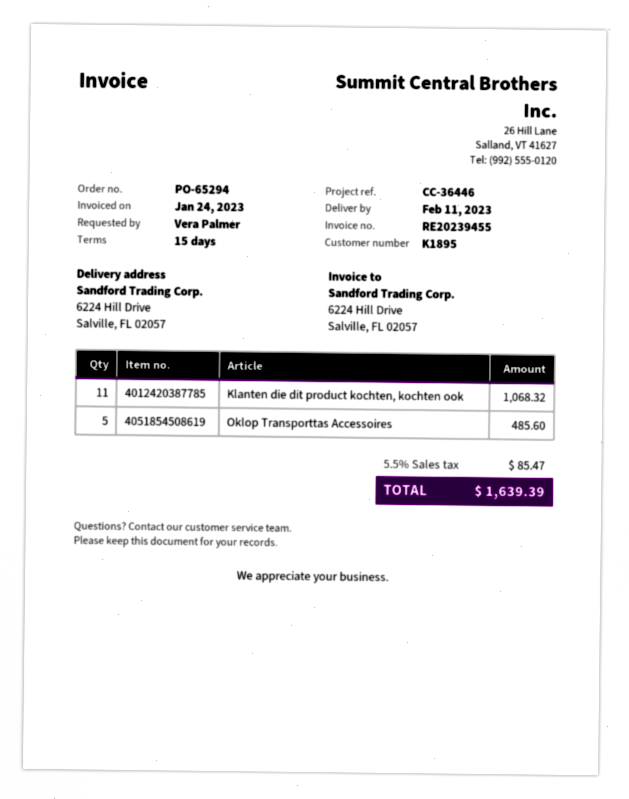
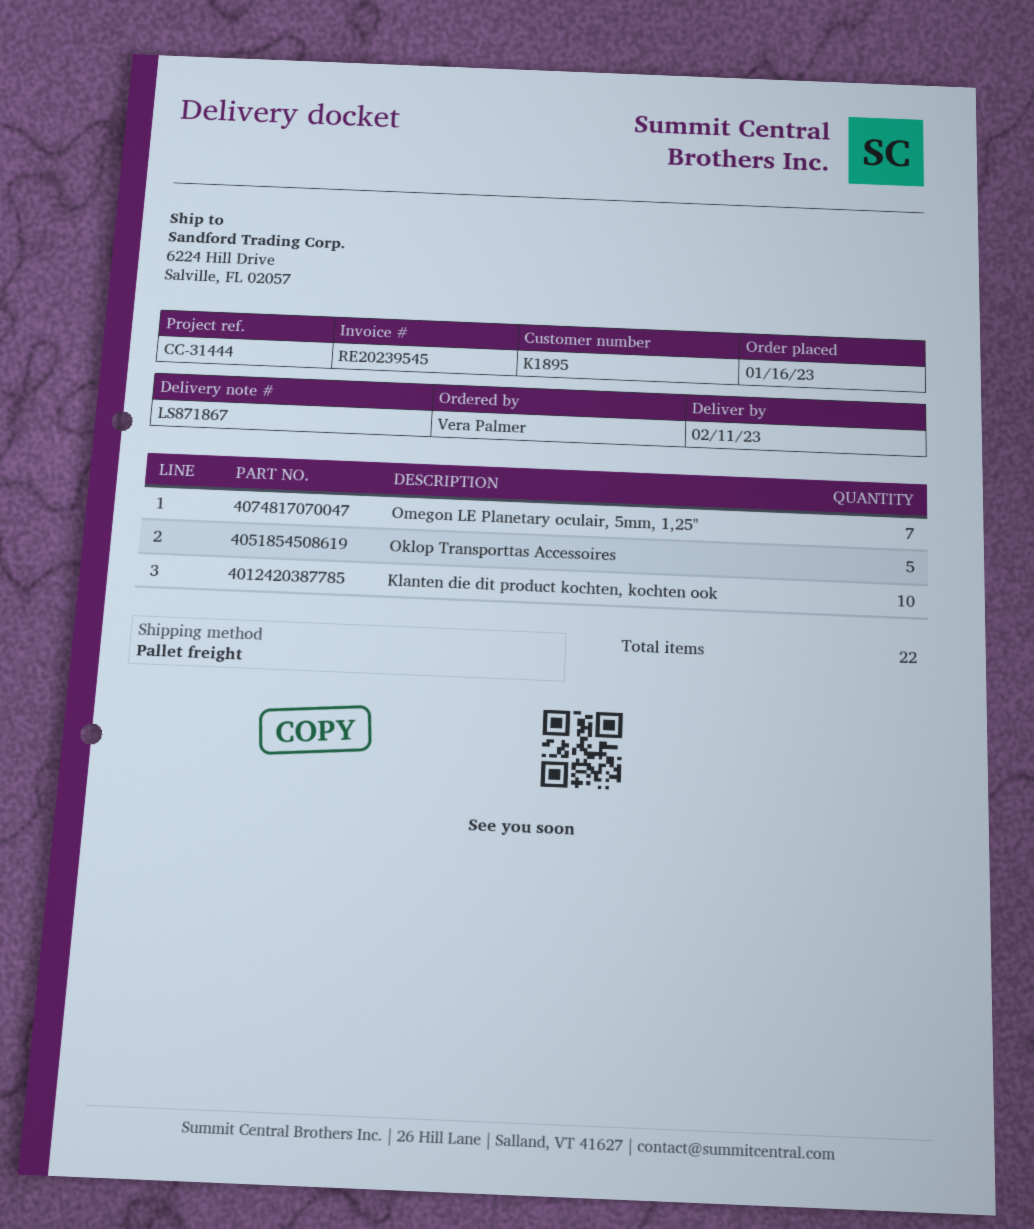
invoice number: RE20239455 -> RE20239545
reference: CC-36446 -> CC-31444
Klanten die dit product kochten, kochten ook: 11 -> 10
Omegon LE Planetary oculair, 5mm, 1,25": none -> 7

